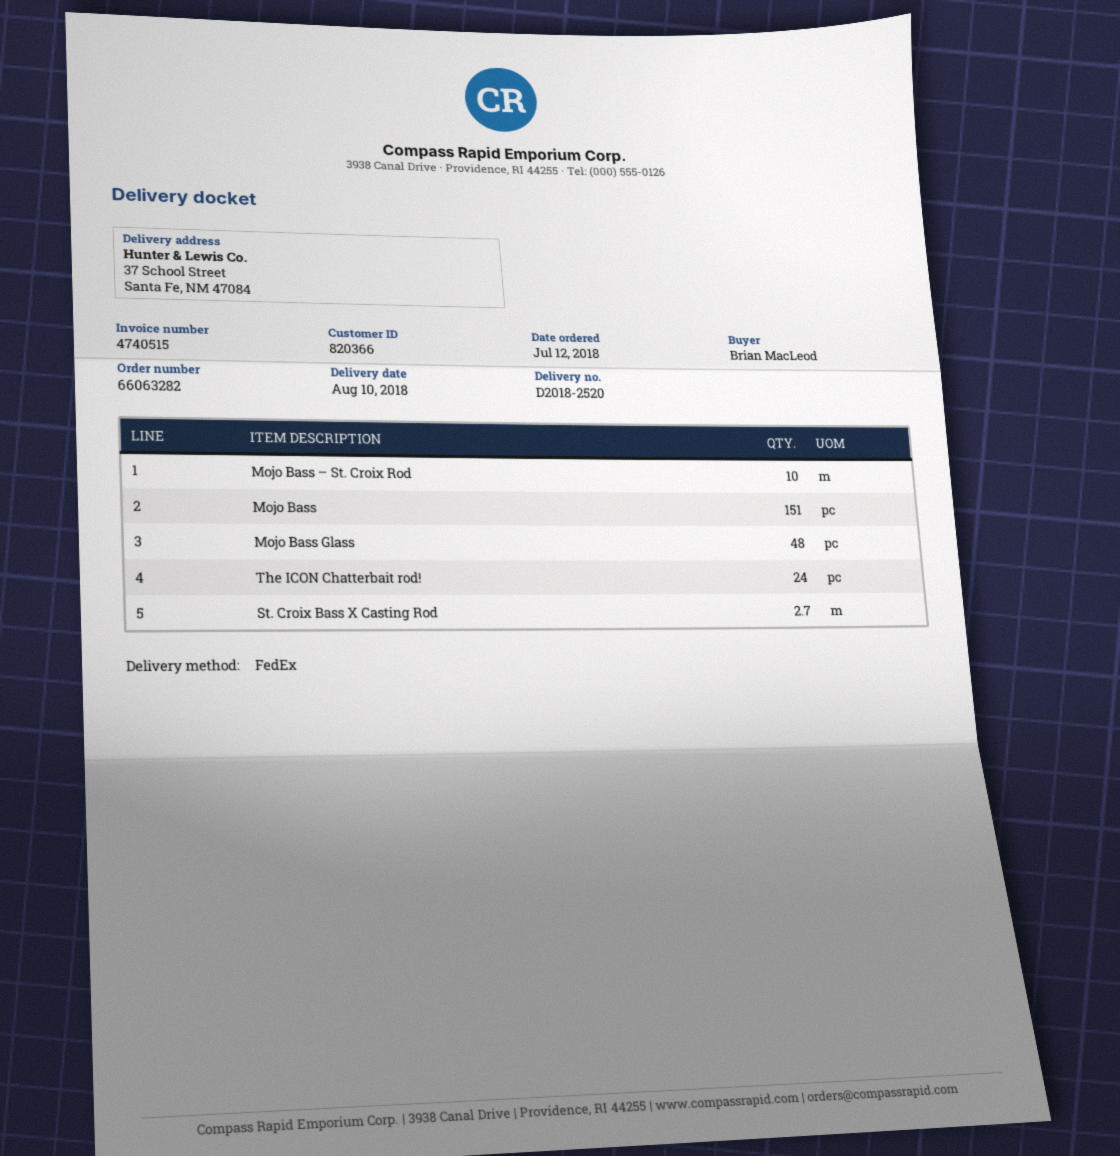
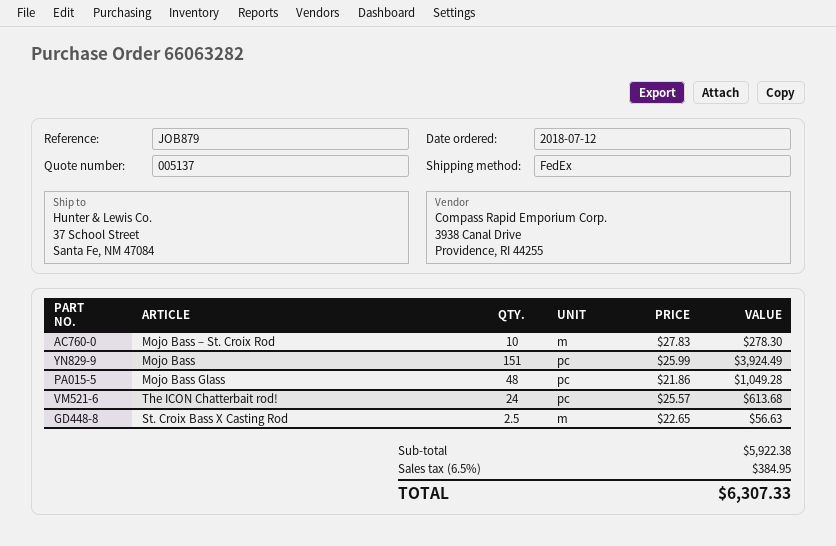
St. Croix Bass X Casting Rod: 2.7 -> 2.5

